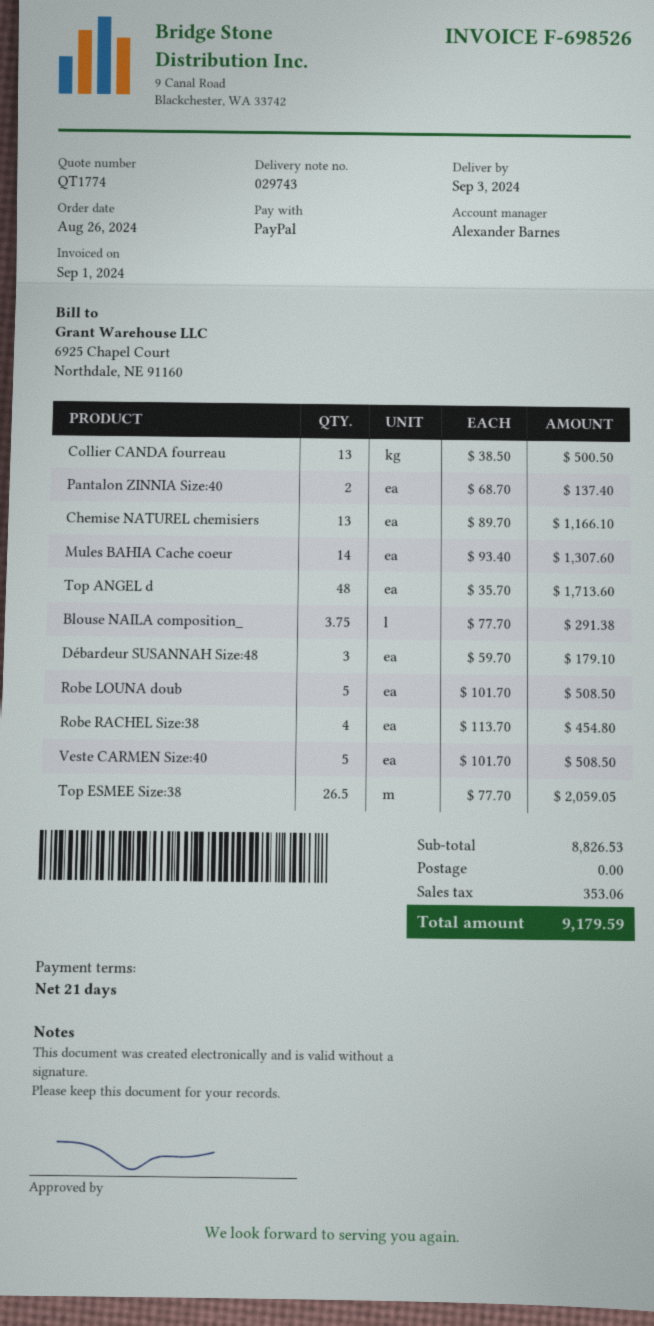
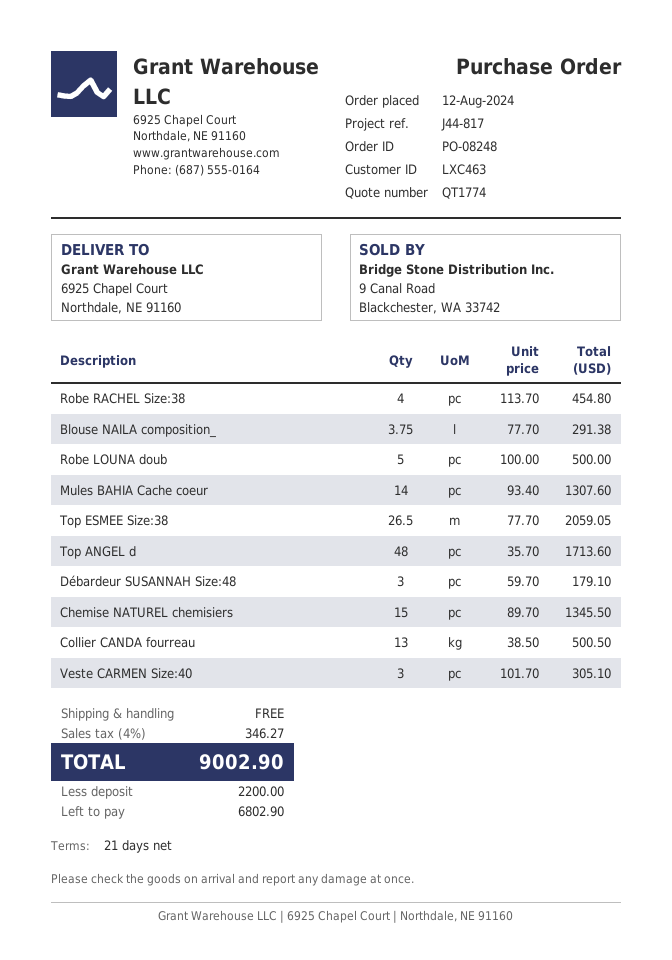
order date: 2024-08-26 -> 2024-08-12
Pantalon ZINNIA Size:40: 2 x 68.70 = 137.40 -> none
Chemise NATUREL chemisiers: 13 x 89.70 = 1166.10 -> 15 x 89.70 = 1345.50
Robe LOUNA doub: 5 x 101.70 = 508.50 -> 5 x 100.00 = 500.00
Veste CARMEN Size:40: 5 x 101.70 = 508.50 -> 3 x 101.70 = 305.10
tax: 353.06 -> 346.27
total: 9179.59 -> 9002.90

